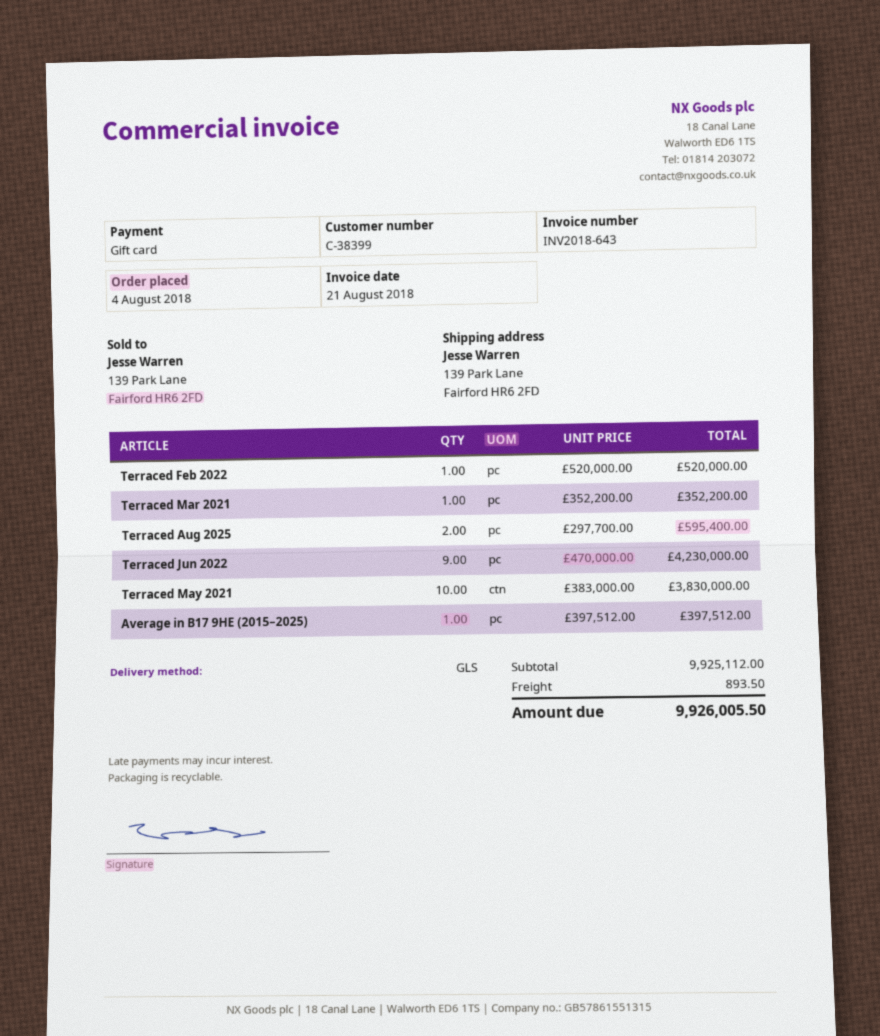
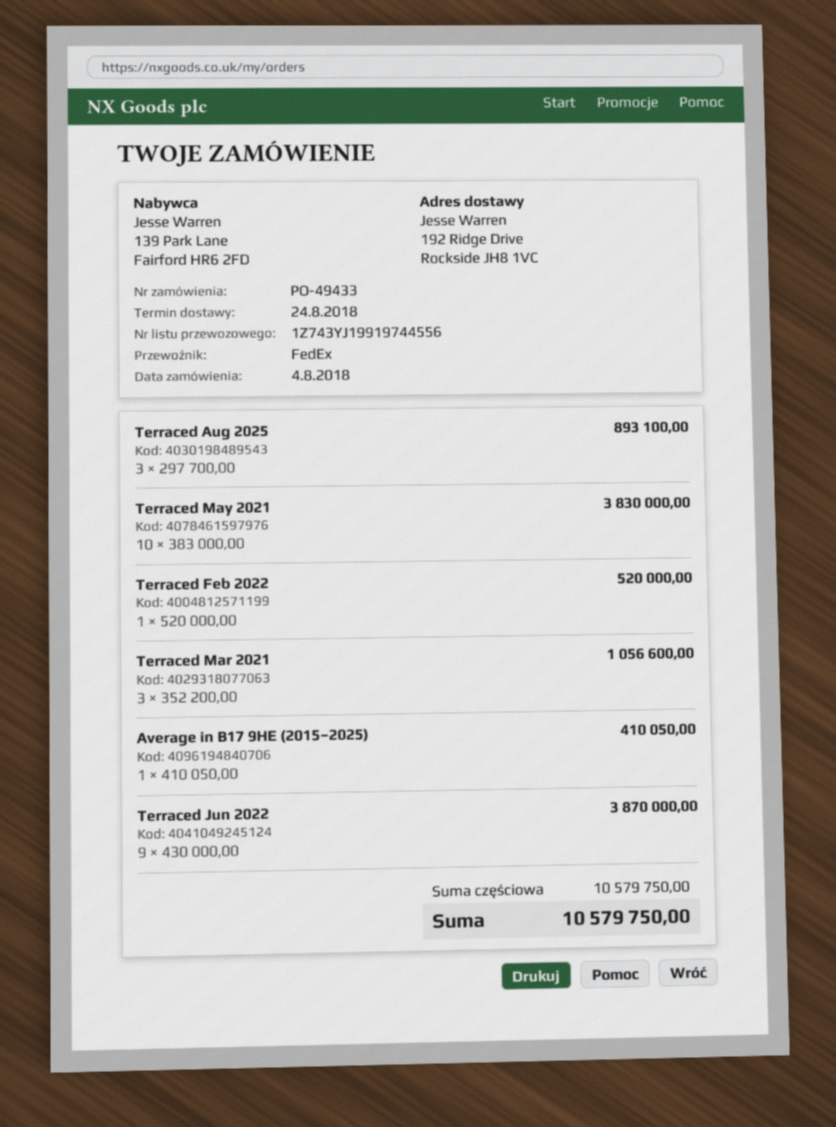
shipping method: GLS -> FedEx
ship to: 139 Park Lane, Fairford HR6 2FD -> 192 Ridge Drive, Rockside JH8 1VC
Terraced Mar 2021: 1 x 352200.00 = 352200.00 -> 3 x 352200.00 = 1056600.00
Terraced Aug 2025: 2 x 297700.00 = 595400.00 -> 3 x 297700.00 = 893100.00
Terraced Jun 2022: 9 x 470000.00 = 4230000.00 -> 9 x 430000.00 = 3870000.00
Average in B17 9HE (2015–2025): 1 x 397512.00 = 397512.00 -> 1 x 410050.00 = 410050.00
subtotal: 9925112.00 -> 10579750.00
shipping: 893.50 -> none
total: 9926005.50 -> 10579750.00

